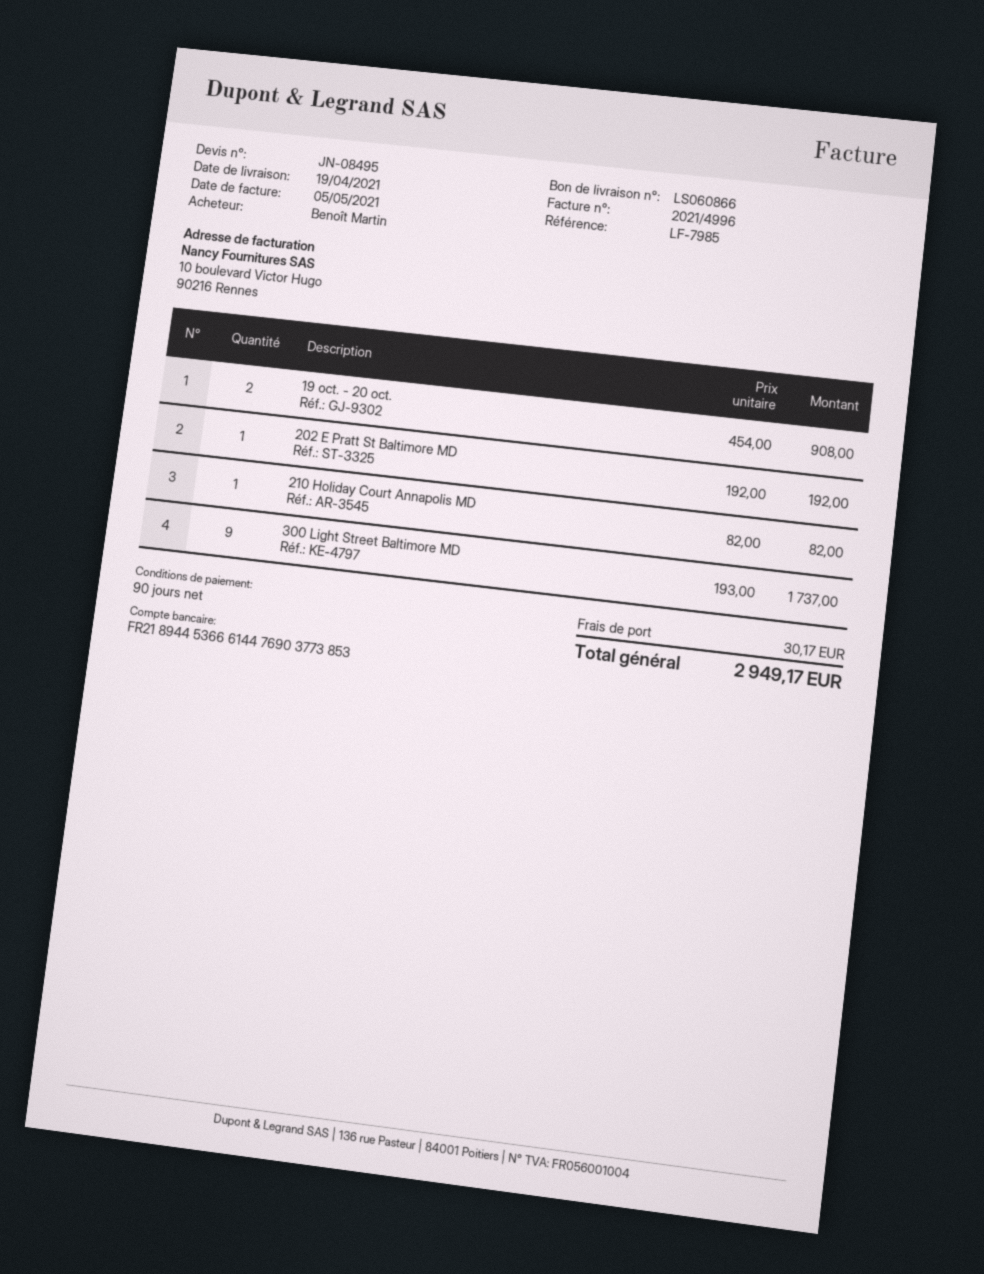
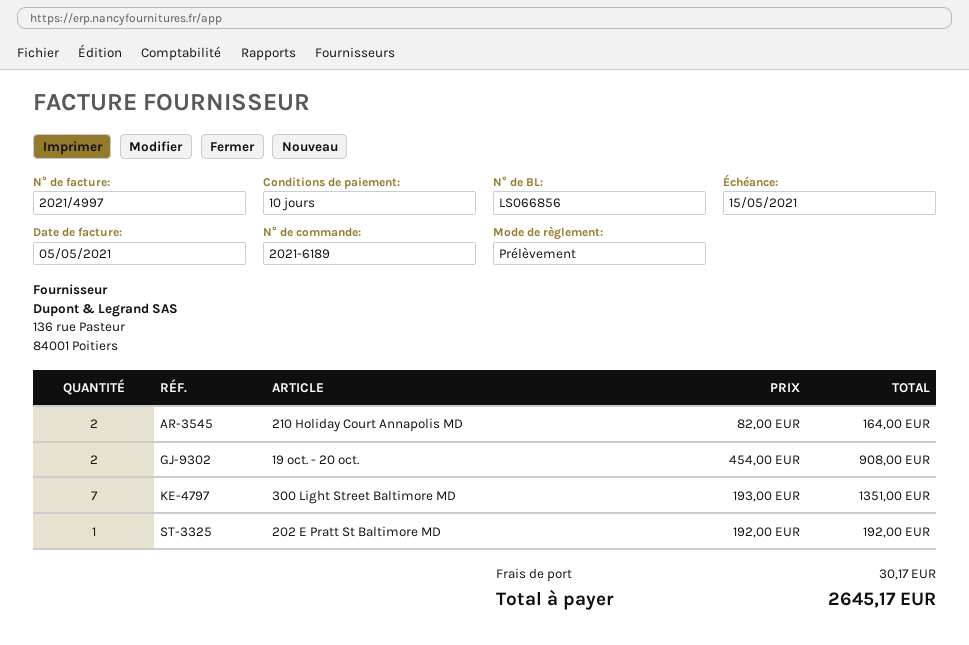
delivery note number: LS060866 -> LS066856
invoice number: 2021/4996 -> 2021/4997
payment terms: 90 days -> 10 days
210 Holiday Court Annapolis MD: 1 x 82.00 = 82.00 -> 2 x 82.00 = 164.00
300 Light Street Baltimore MD: 9 x 193.00 = 1737.00 -> 7 x 193.00 = 1351.00
total: 2949.17 -> 2645.17

